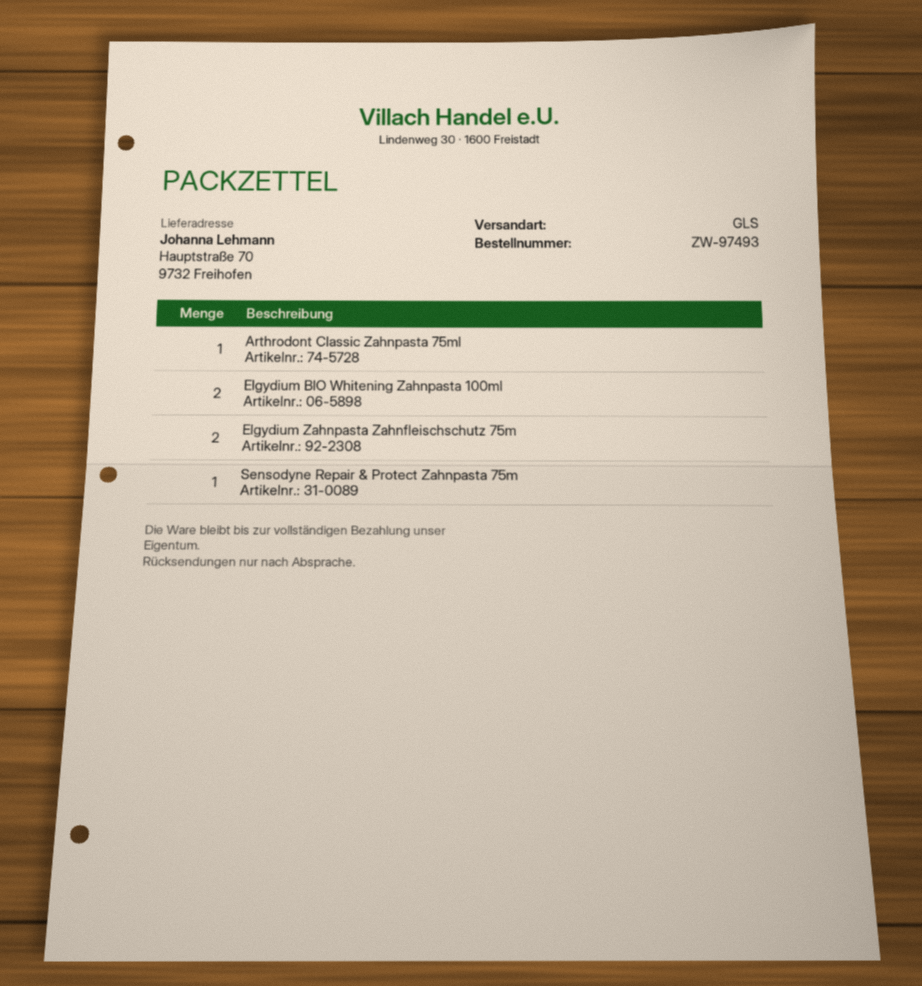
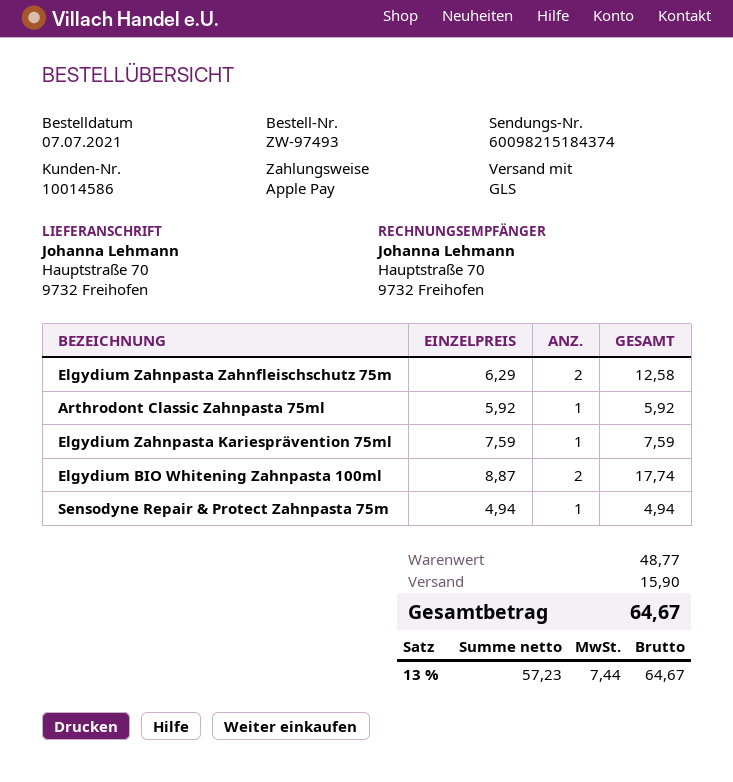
Elgydium Zahnpasta Kariesprävention 75ml: none -> 1

